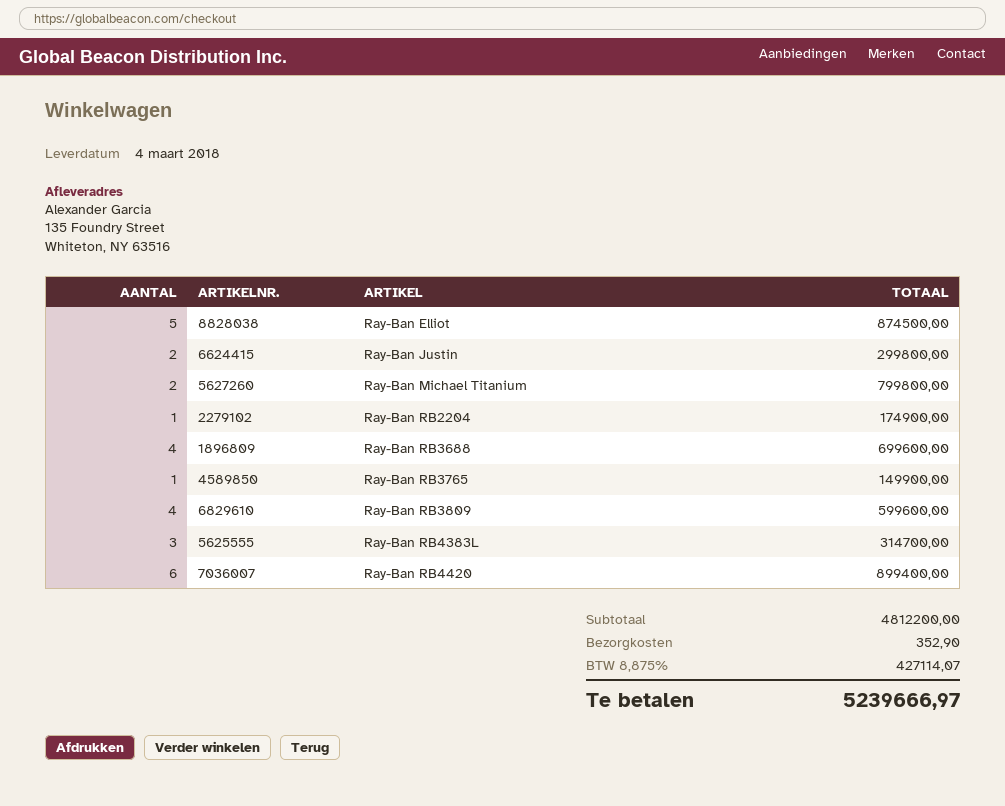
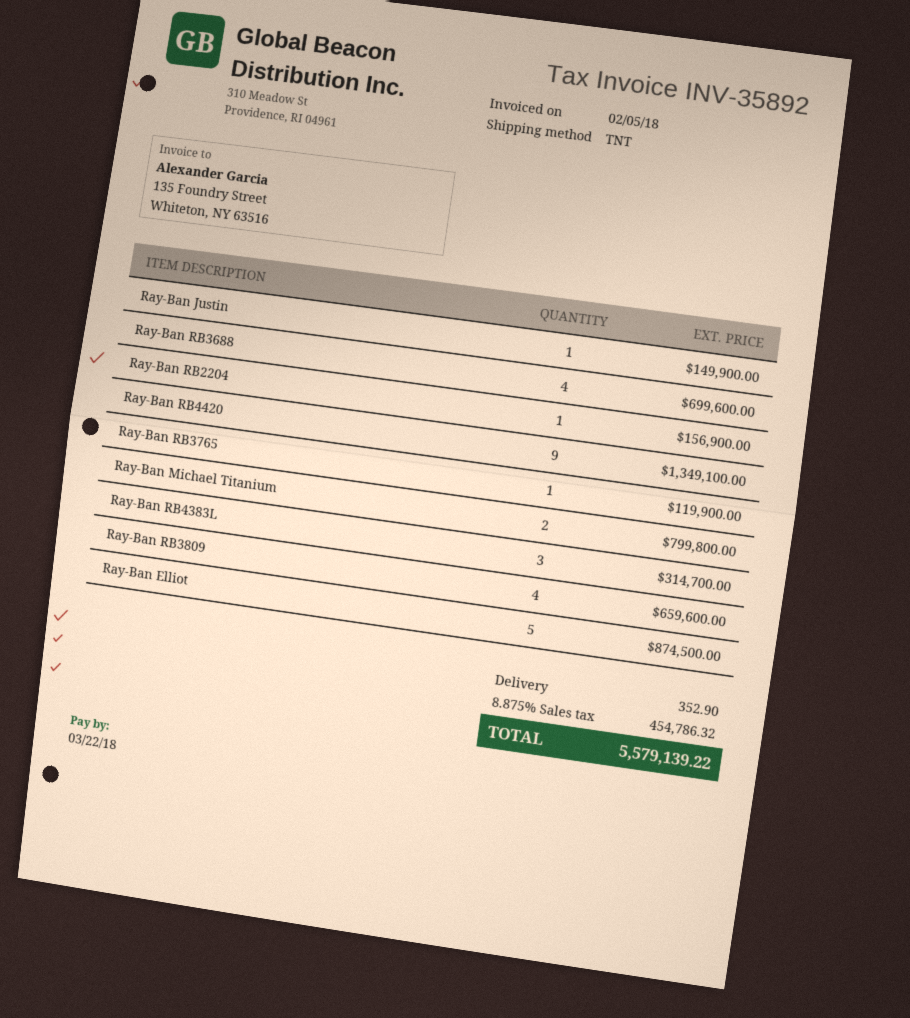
Ray-Ban Justin: 2 for 299800.00 -> 1 for 149900.00
Ray-Ban RB2204: 1 for 174900.00 -> 1 for 156900.00
Ray-Ban RB3765: 1 for 149900.00 -> 1 for 119900.00
Ray-Ban RB3809: 4 for 599600.00 -> 4 for 659600.00
Ray-Ban RB4420: 6 for 899400.00 -> 9 for 1349100.00
tax: 8.875% = 427114.07 -> 8.875% = 454786.32
total: 5239666.97 -> 5579139.22

